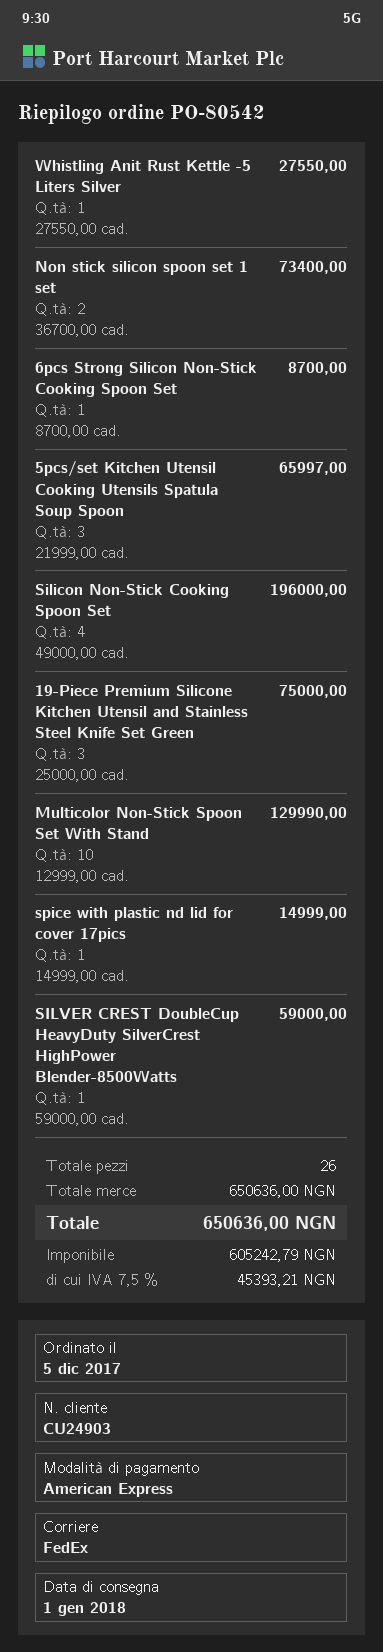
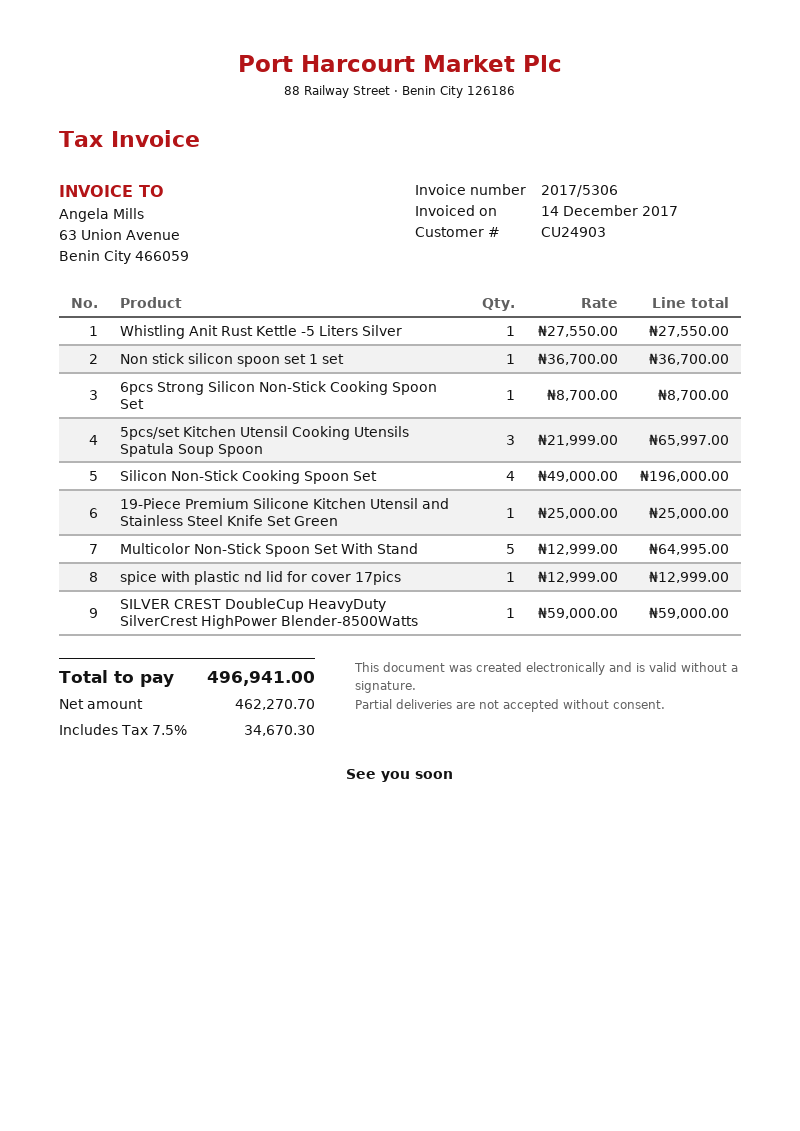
Non stick silicon spoon set 1 set: 2 x 36700.00 = 73400.00 -> 1 x 36700.00 = 36700.00
19-Piece Premium Silicone Kitchen Utensil and Stainless Steel Knife Set Green: 3 x 25000.00 = 75000.00 -> 1 x 25000.00 = 25000.00
Multicolor Non-Stick Spoon Set With Stand: 10 x 12999.00 = 129990.00 -> 5 x 12999.00 = 64995.00
spice with plastic nd lid for cover 17pics: 1 x 14999.00 = 14999.00 -> 1 x 12999.00 = 12999.00
net: 605242.79 -> 462270.70
tax: 7.5% = 45393.21 -> 7.5% = 34670.30
total: 650636.00 -> 496941.00

